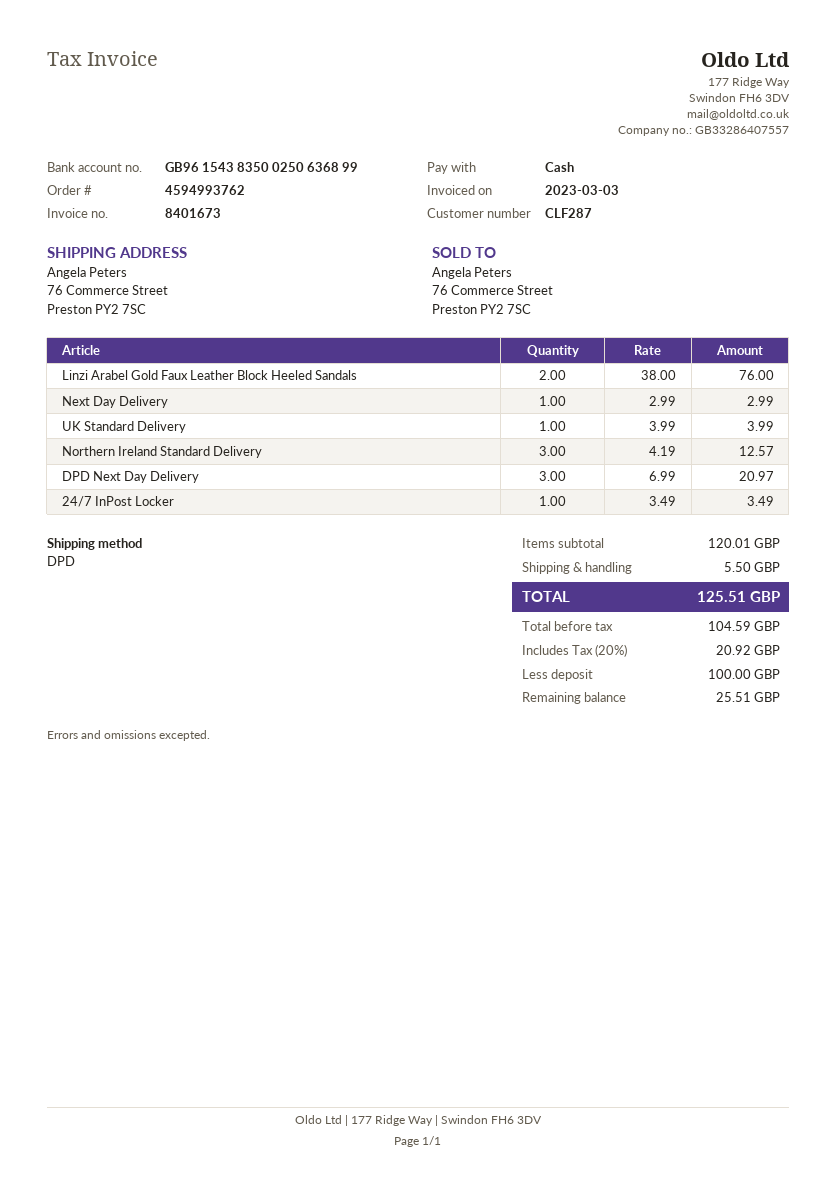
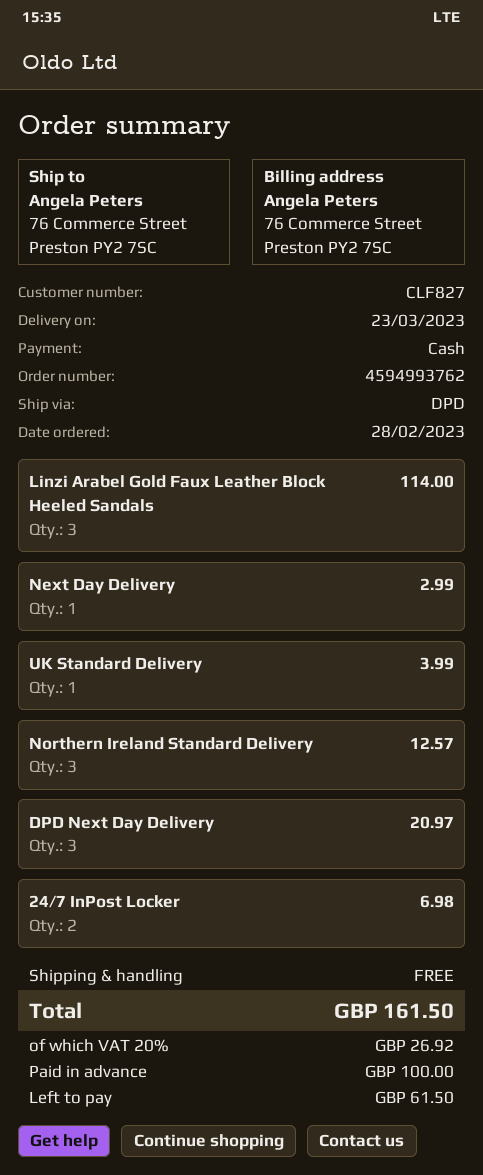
customer number: CLF287 -> CLF827
Linzi Arabel Gold Faux Leather Block Heeled Sandals: 2 for 76.00 -> 3 for 114.00
24/7 InPost Locker: 1 for 3.49 -> 2 for 6.98
shipping: 5.50 -> 0.00
tax: 20% = 20.92 -> 20% = 26.92
total: 125.51 -> 161.50
balance: 25.51 -> 61.50

